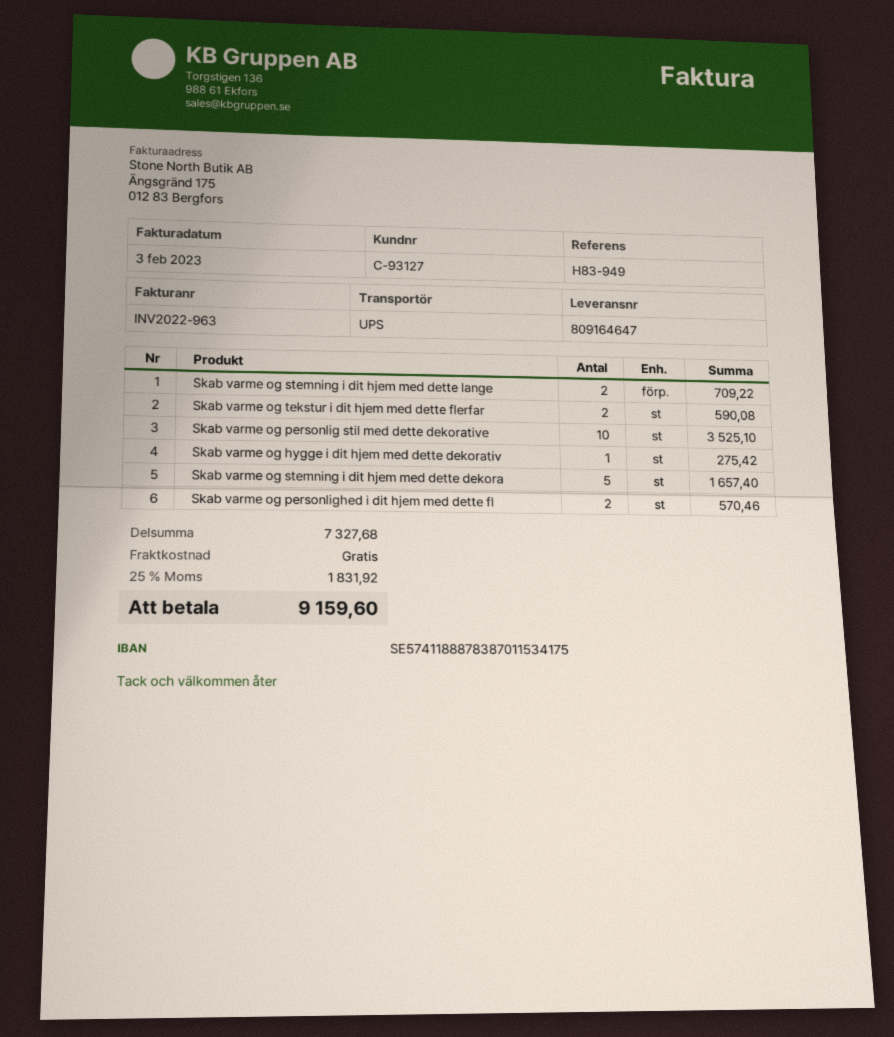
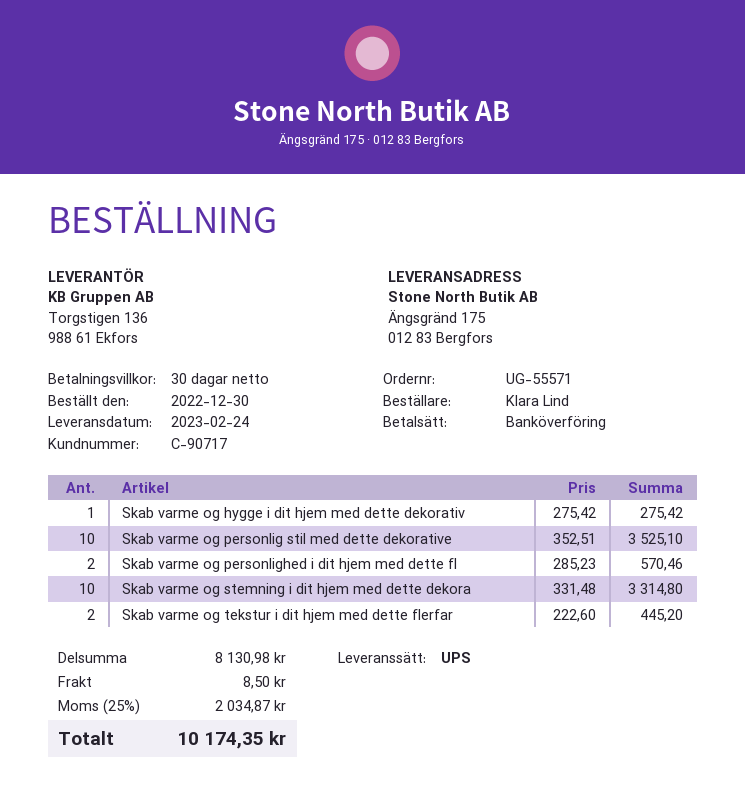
customer number: C-93127 -> C-90717
Skab varme og stemning i dit hjem med dette lange: 2 for 709.22 -> none
Skab varme og tekstur i dit hjem med dette flerfar: 2 for 590.08 -> 2 for 445.20
Skab varme og stemning i dit hjem med dette dekora: 5 for 1657.40 -> 10 for 3314.80
subtotal: 7327.68 -> 8130.98
shipping: 0.00 -> 8.50
tax: 25% = 1831.92 -> 25% = 2034.87
total: 9159.60 -> 10174.35

